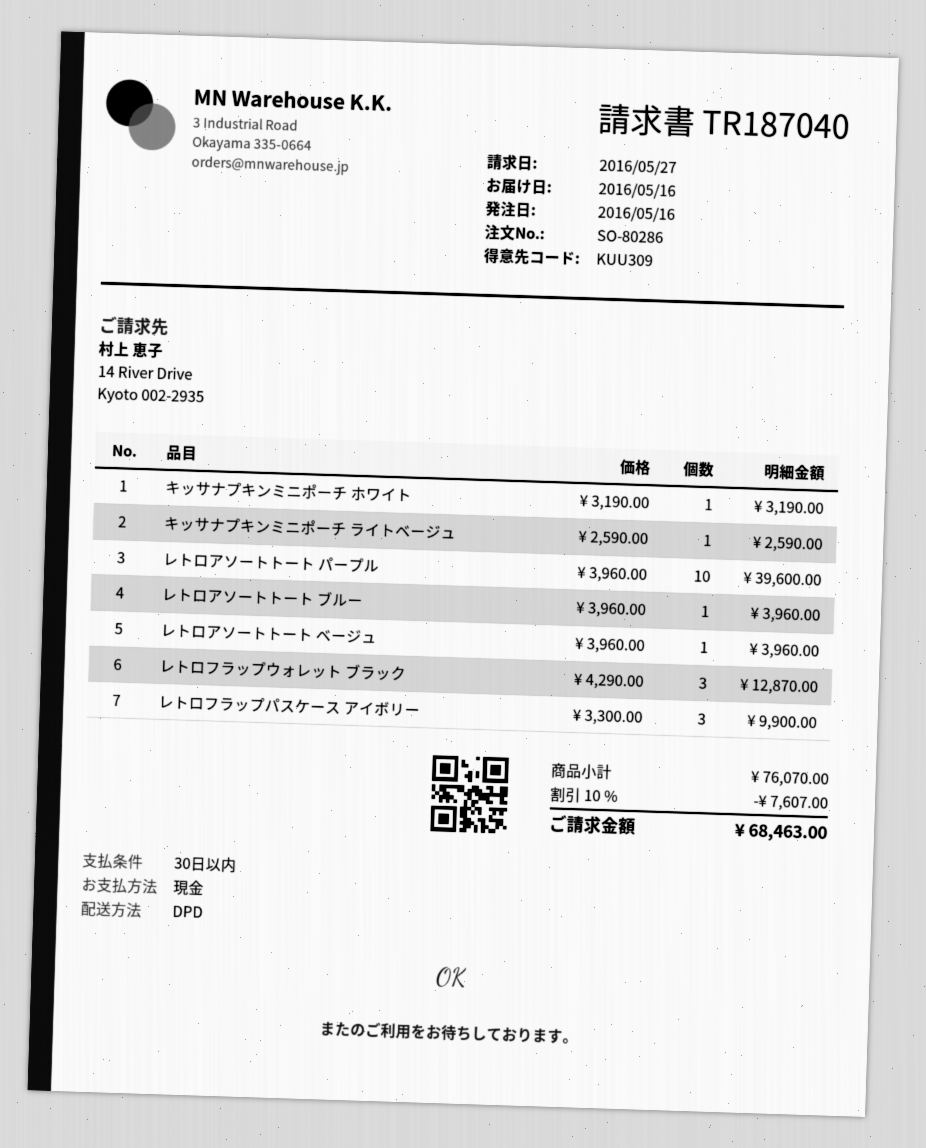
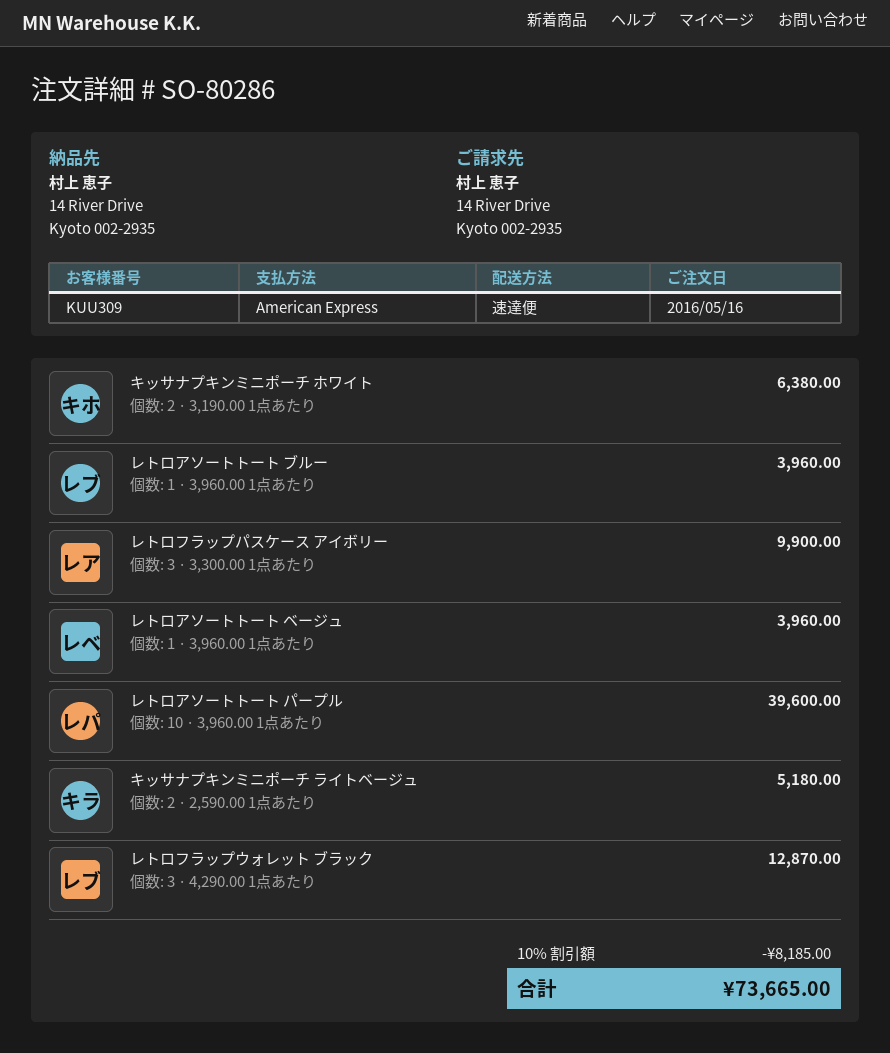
payment method: cash -> American Express
shipping method: DPD -> express
キッサナプキンミニポーチ ホワイト: 1 x 3190.00 = 3190.00 -> 2 x 3190.00 = 6380.00
キッサナプキンミニポーチ ライトベージュ: 1 x 2590.00 = 2590.00 -> 2 x 2590.00 = 5180.00
discount: 10% = 7607.00 -> 10% = 8185.00
total: 68463.00 -> 73665.00

